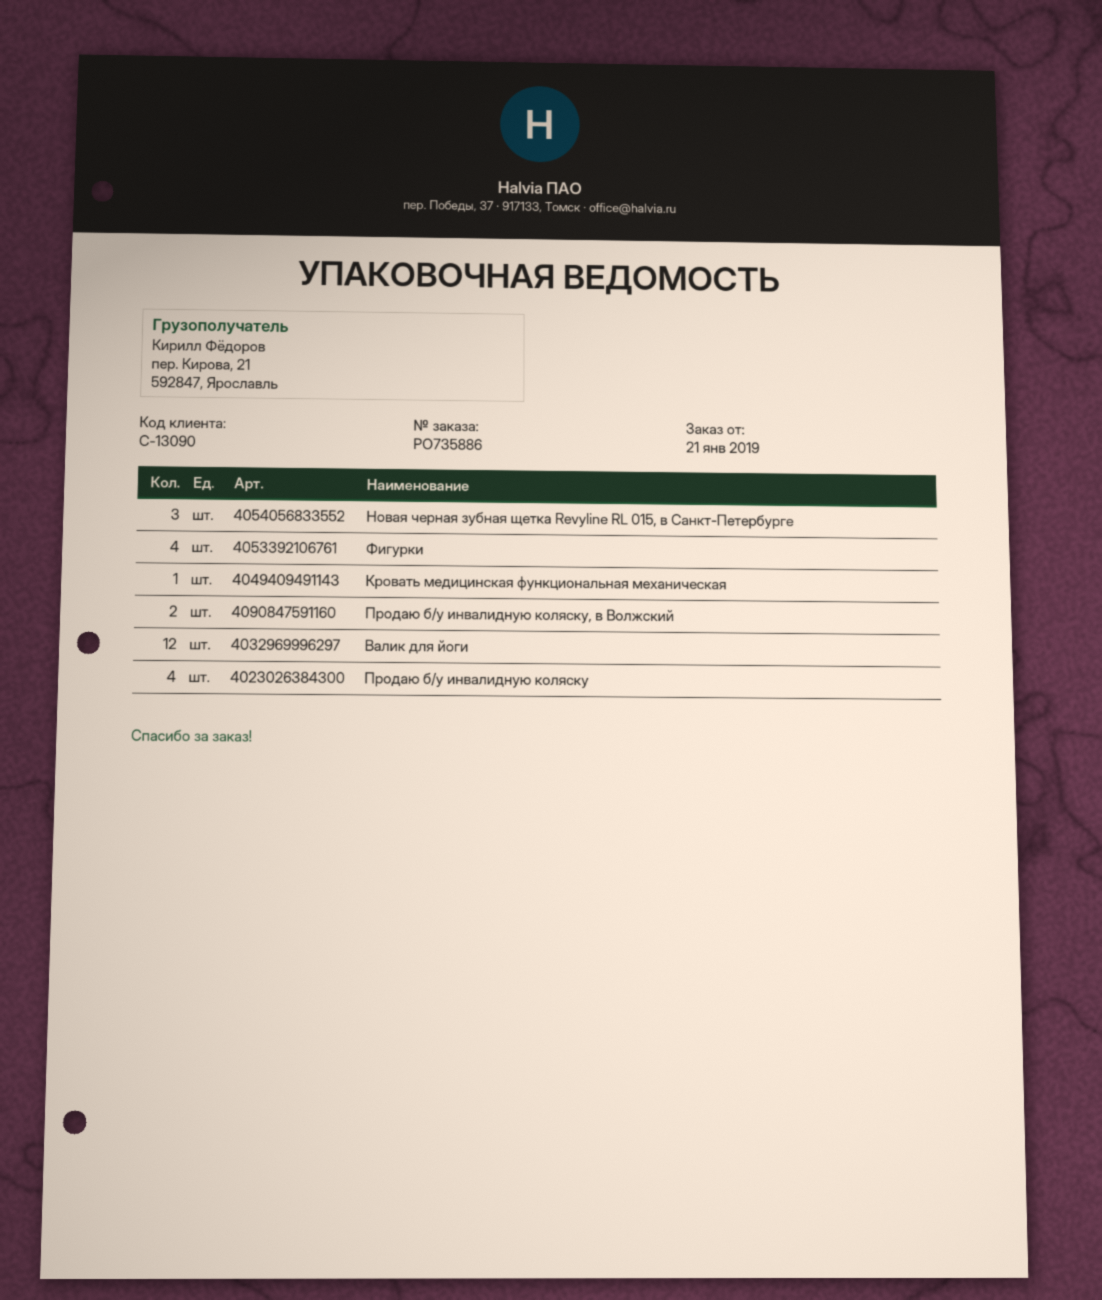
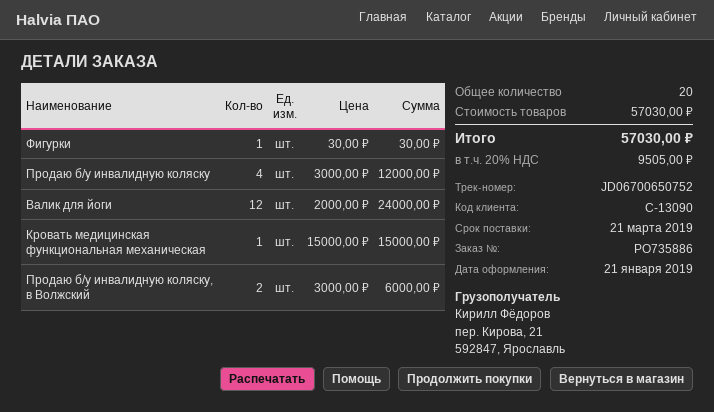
Новая черная зубная щетка Revyline RL 015, в Санкт-Петербурге: 3 -> none
Фигурки: 4 -> 1

